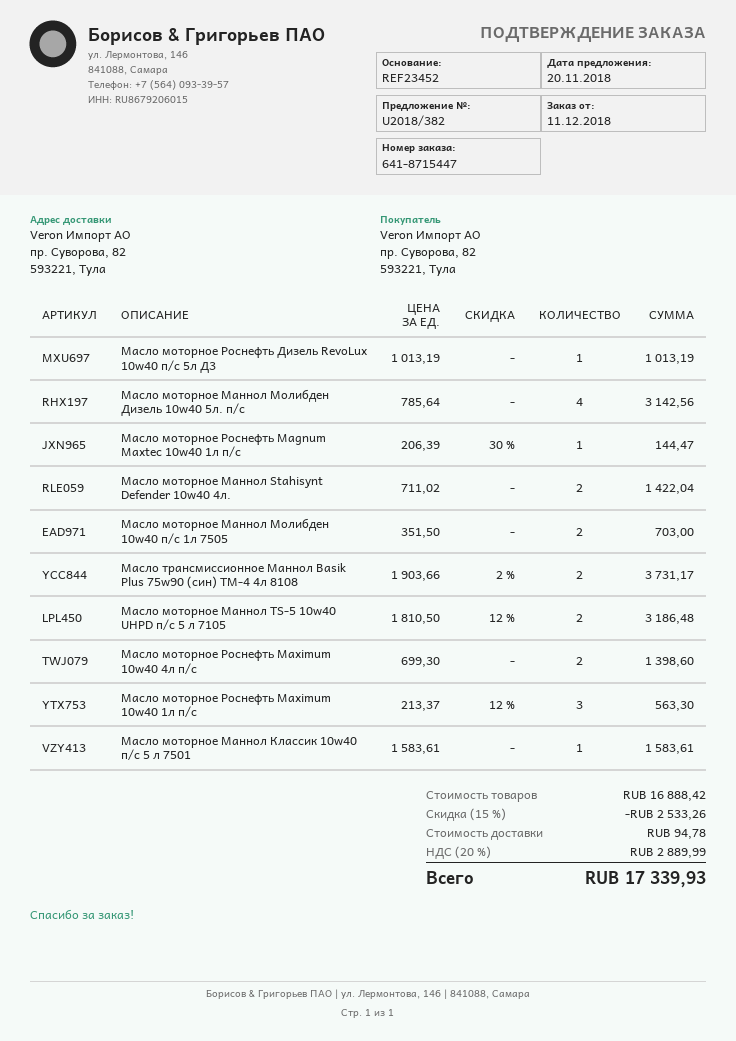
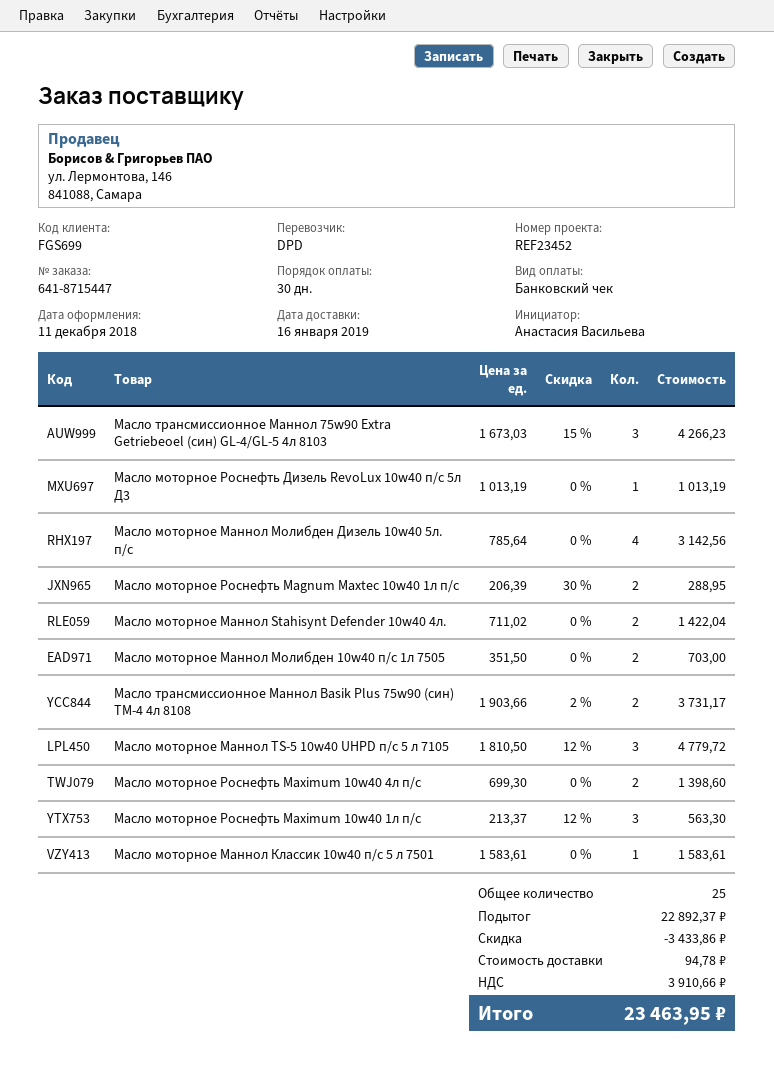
Масло моторное Роснефть Magnum Maxtec 10w40 1л п/с: 1 x 206.39 - 30% = 144.47 -> 2 x 206.39 - 30% = 288.95
Масло моторное Маннол TS-5 10w40 UHPD п/с 5 л 7105: 2 x 1810.50 - 12% = 3186.48 -> 3 x 1810.50 - 12% = 4779.72
Масло трансмиссионное Маннол 75w90 Extra Getriebeoel (син) GL-4/GL-5 4л 8103: none -> 3 x 1673.03 - 15% = 4266.23
subtotal: 16888.42 -> 22892.37
discount: 2533.26 -> 3433.86
tax: 2889.99 -> 3910.66
total: 17339.93 -> 23463.95

